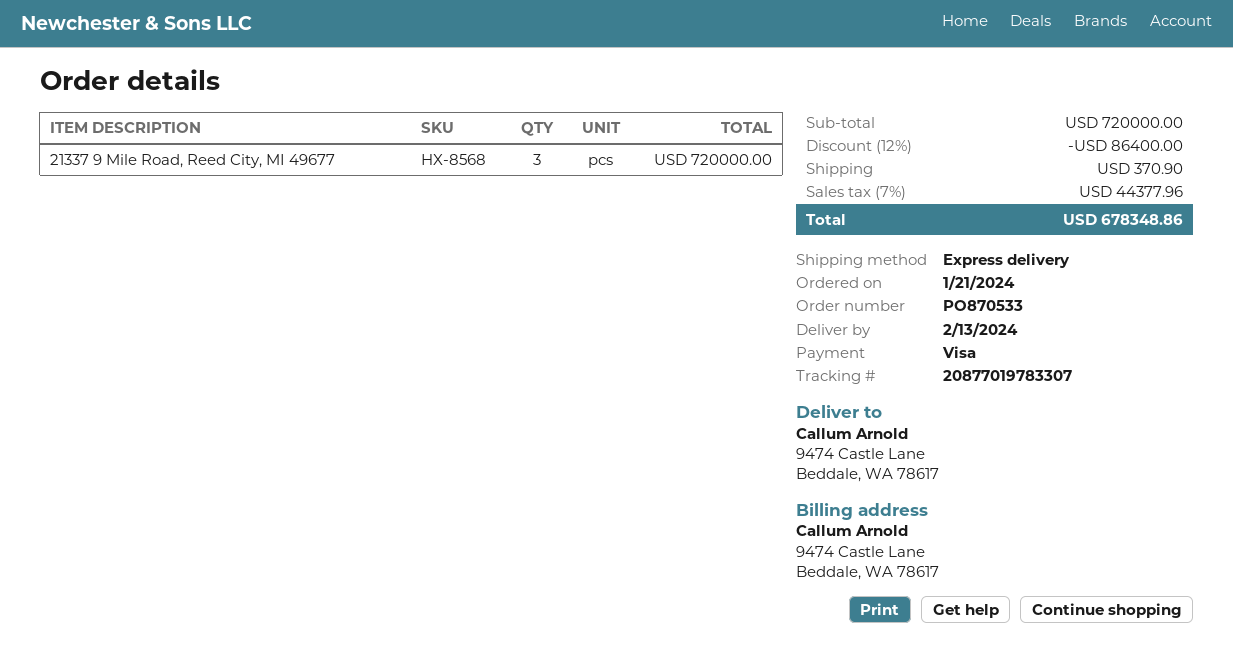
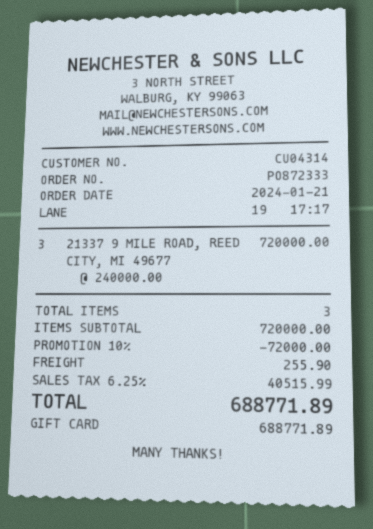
order number: PO870533 -> PO872333
payment method: Visa -> gift card
discount: 12% = 86400.00 -> 10% = 72000.00
shipping: 370.90 -> 255.90
tax: 7% = 44377.96 -> 6.25% = 40515.99
total: 678348.86 -> 688771.89

